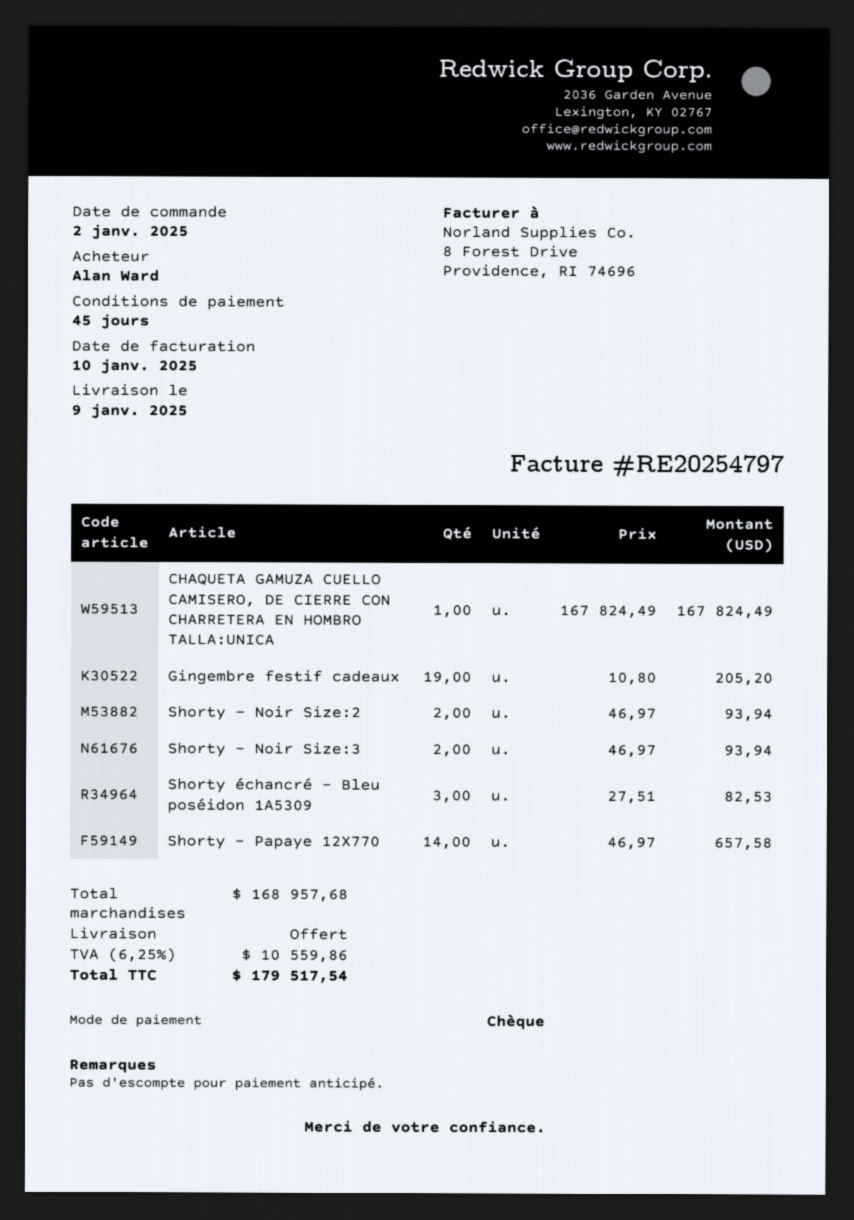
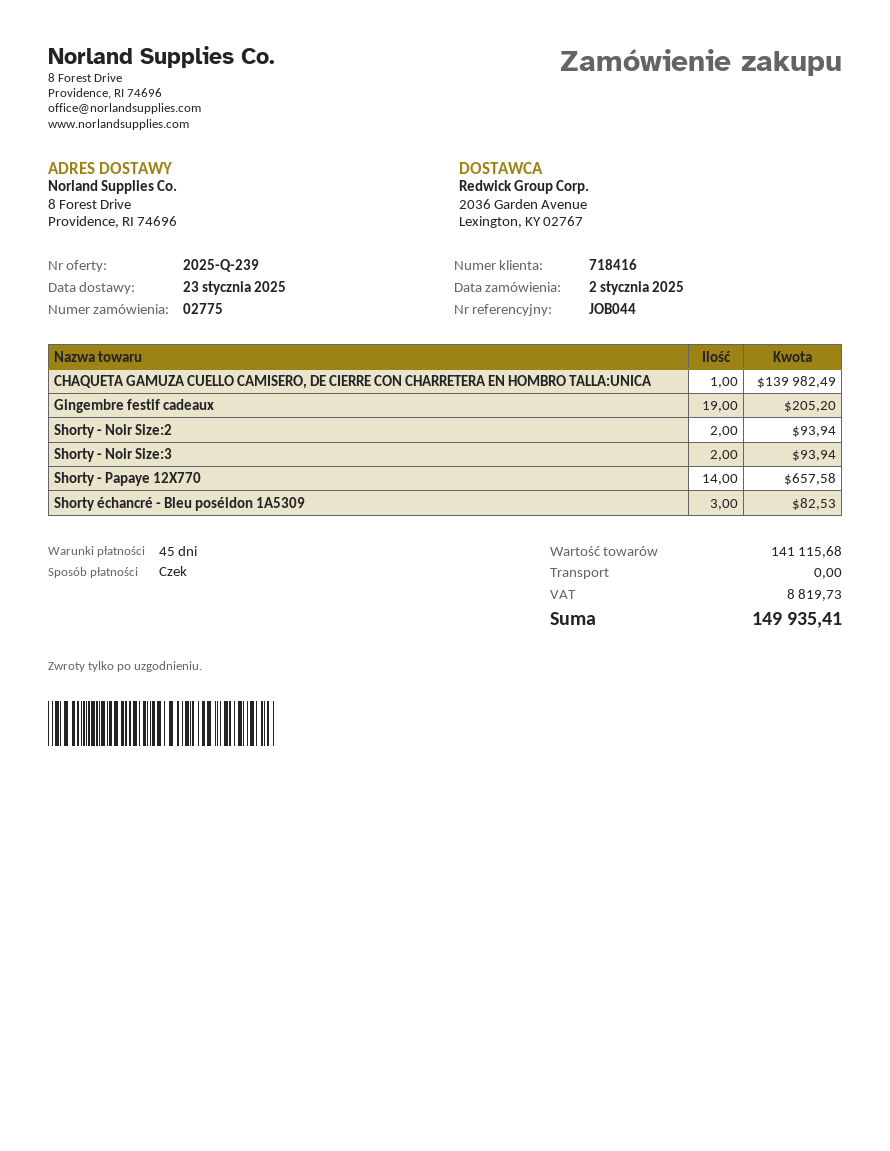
delivery date: 2025-01-09 -> 2025-01-23
CHAQUETA GAMUZA CUELLO CAMISERO, DE CIERRE CON CHARRETERA EN HOMBRO TALLA:UNICA: 1 for 167824.49 -> 1 for 139982.49
subtotal: 168957.68 -> 141115.68
tax: 10559.86 -> 8819.73
total: 179517.54 -> 149935.41

